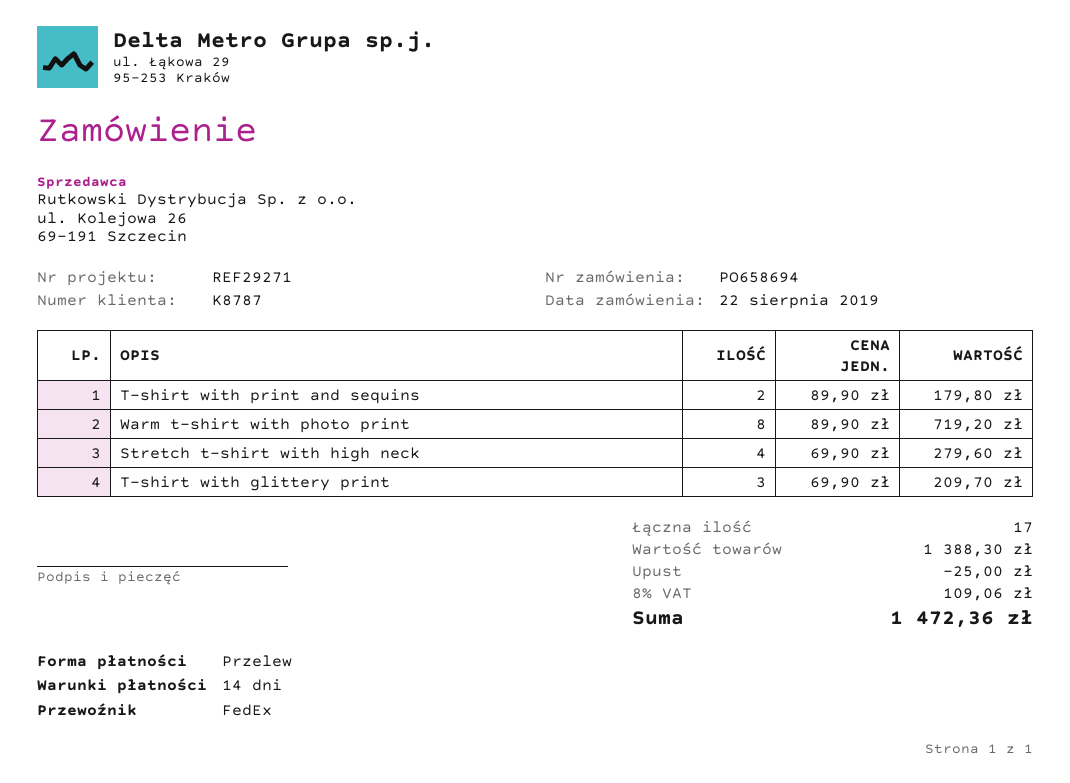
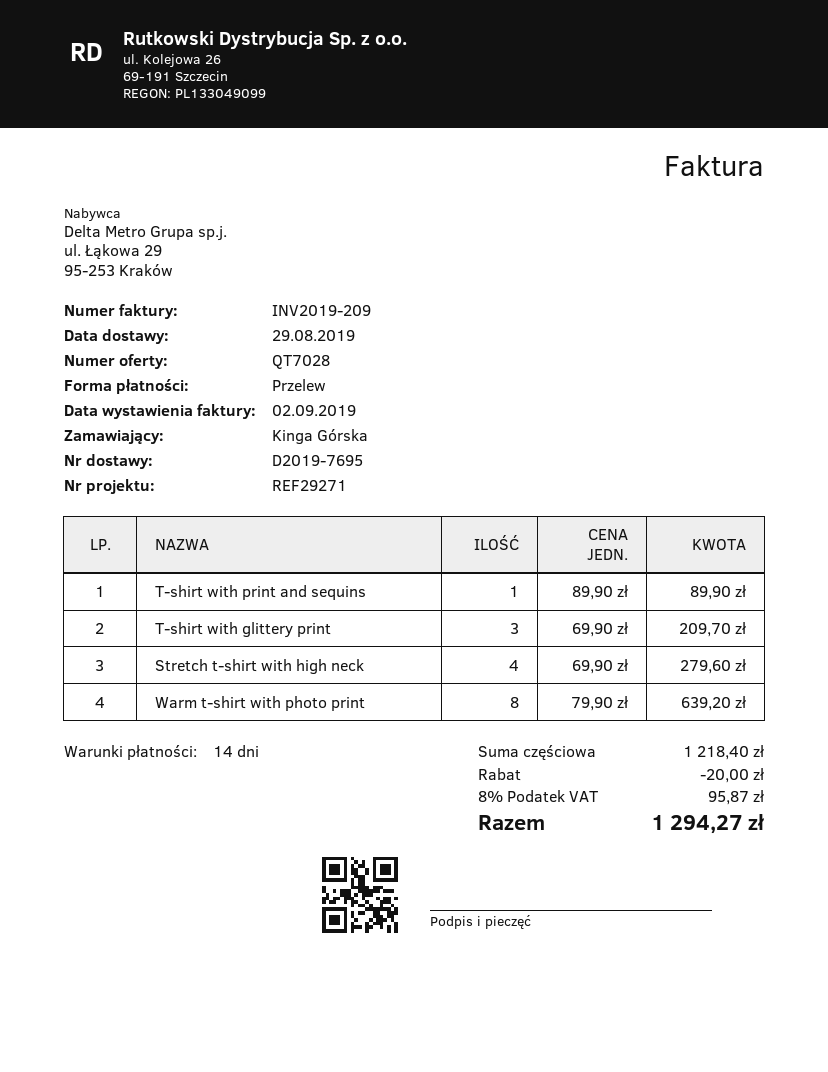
T-shirt with print and sequins: 2 x 89.90 = 179.80 -> 1 x 89.90 = 89.90
Warm t-shirt with photo print: 8 x 89.90 = 719.20 -> 8 x 79.90 = 639.20
subtotal: 1388.30 -> 1218.40
discount: 25.00 -> 20.00
tax: 8% = 109.06 -> 8% = 95.87
total: 1472.36 -> 1294.27

